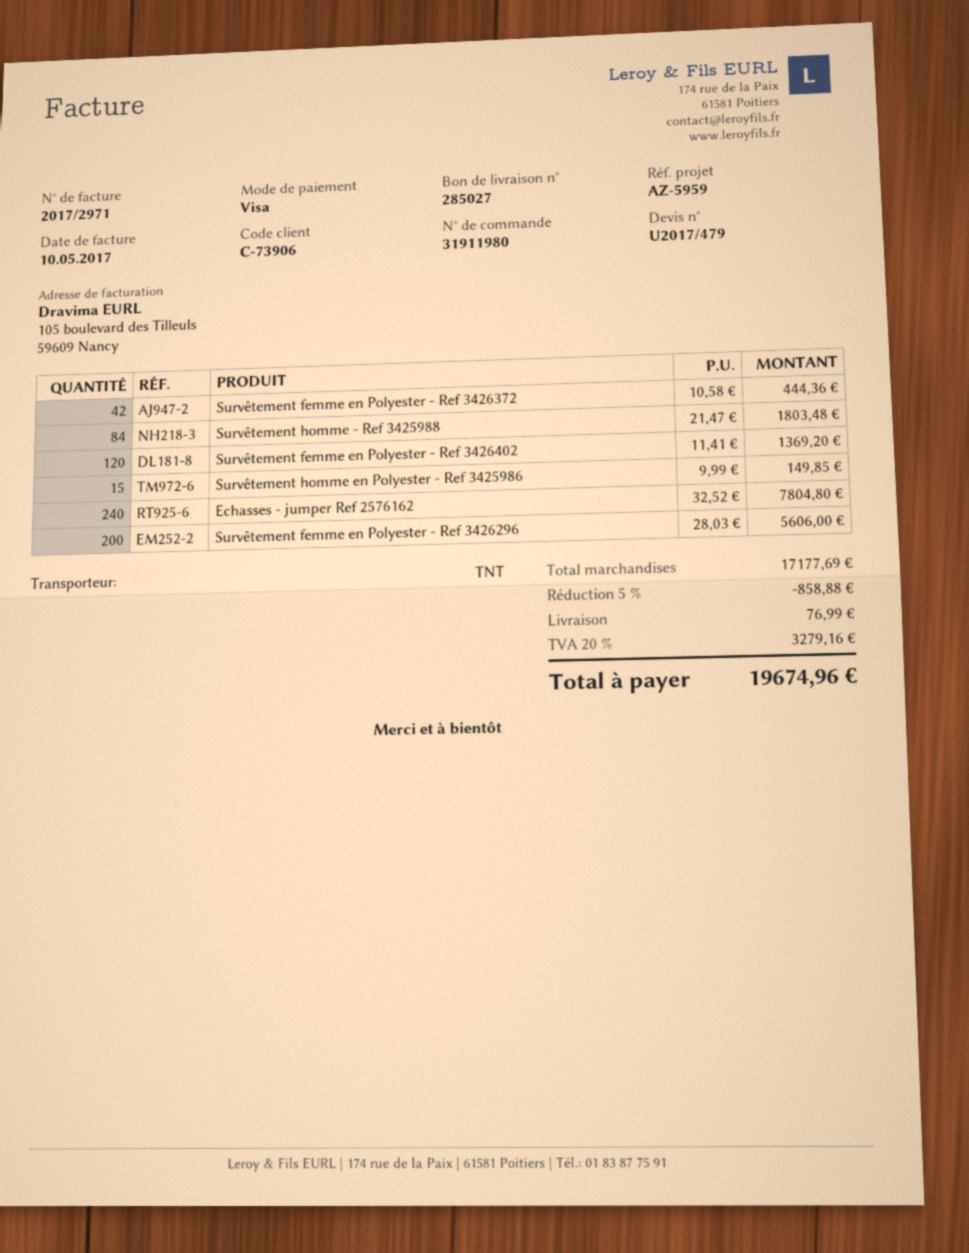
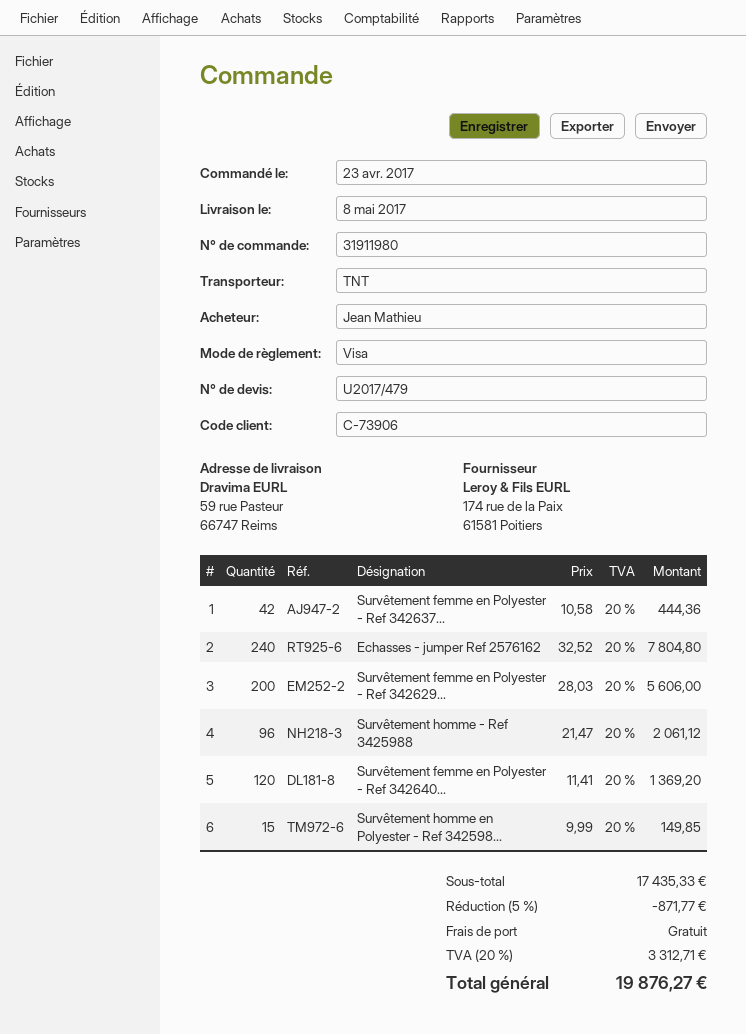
Survêtement homme - Ref 3425988: 84 x 21.47 = 1803.48 -> 96 x 21.47 = 2061.12
subtotal: 17177.69 -> 17435.33
discount: 5% = 858.88 -> 5% = 871.77
shipping: 76.99 -> 0.00
tax: 20% = 3279.16 -> 20% = 3312.71
total: 19674.96 -> 19876.27

